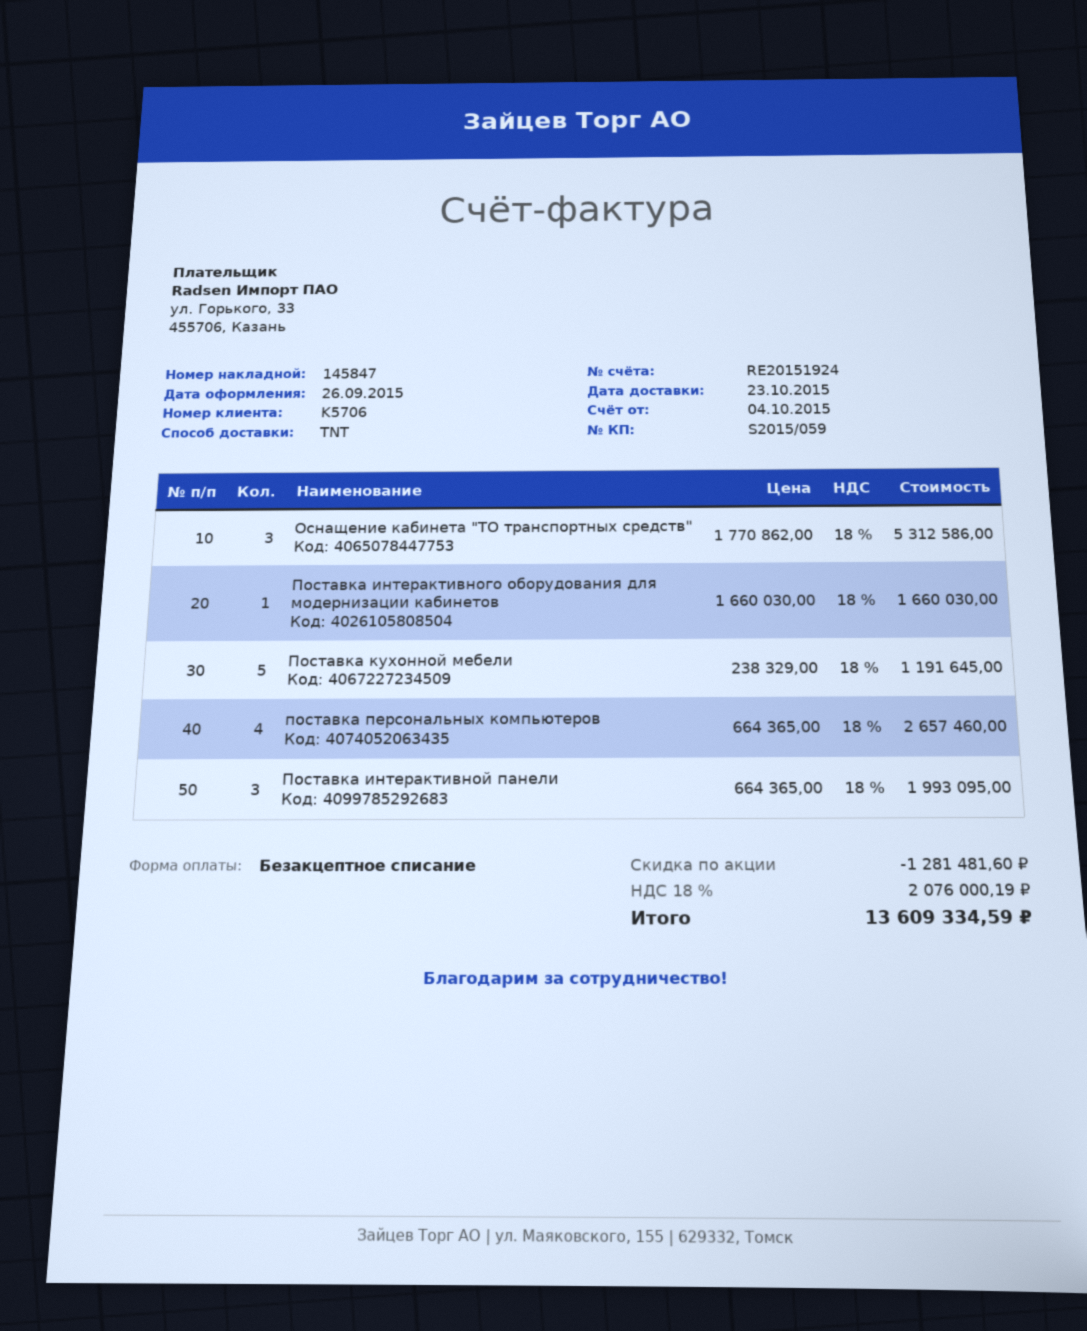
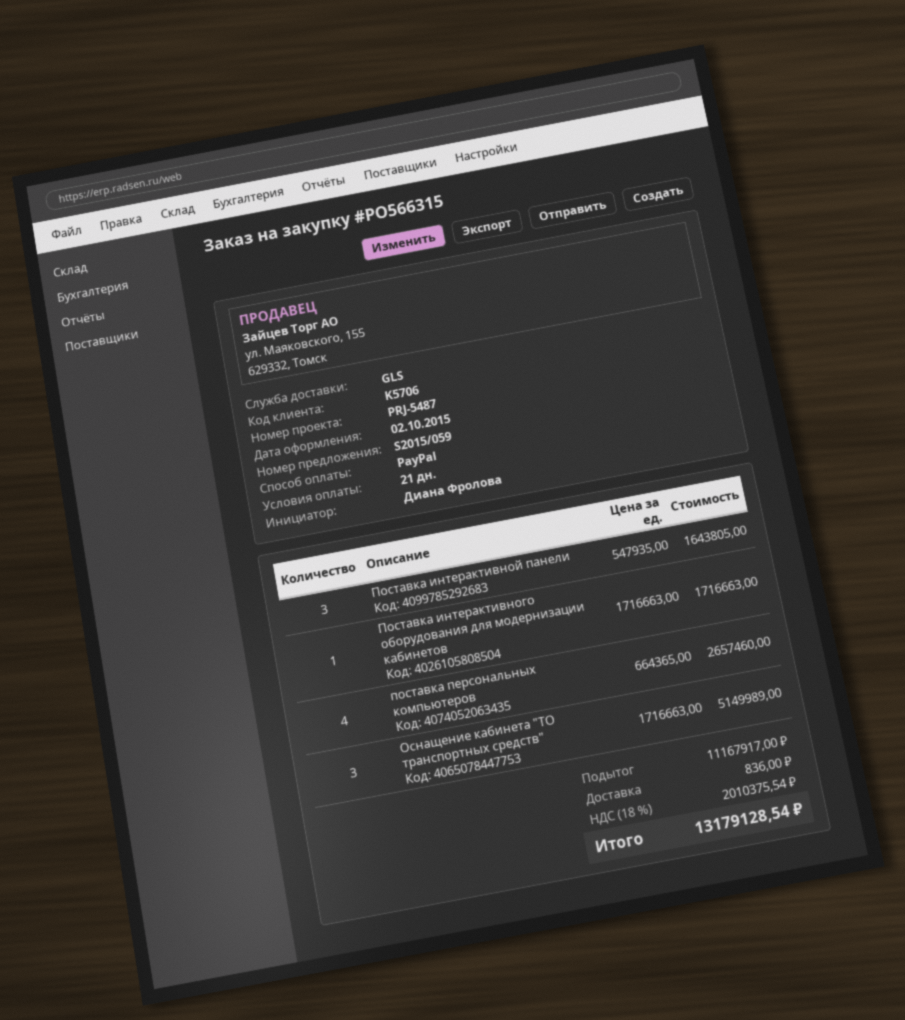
order date: 2015-09-26 -> 2015-10-02
payment method: direct debit -> PayPal
shipping method: TNT -> GLS
Оснащение кабинета "ТО транспортных средств": 3 x 1770862.00 = 5312586.00 -> 3 x 1716663.00 = 5149989.00
Поставка интерактивного оборудования для модернизации кабинетов: 1 x 1660030.00 = 1660030.00 -> 1 x 1716663.00 = 1716663.00
Поставка кухонной мебели: 5 x 238329.00 = 1191645.00 -> none
Поставка интерактивной панели: 3 x 664365.00 = 1993095.00 -> 3 x 547935.00 = 1643805.00
discount: 1281481.60 -> none
shipping: none -> 836.00
tax: 18% = 2076000.19 -> 18% = 2010375.54
total: 13609334.59 -> 13179128.54

